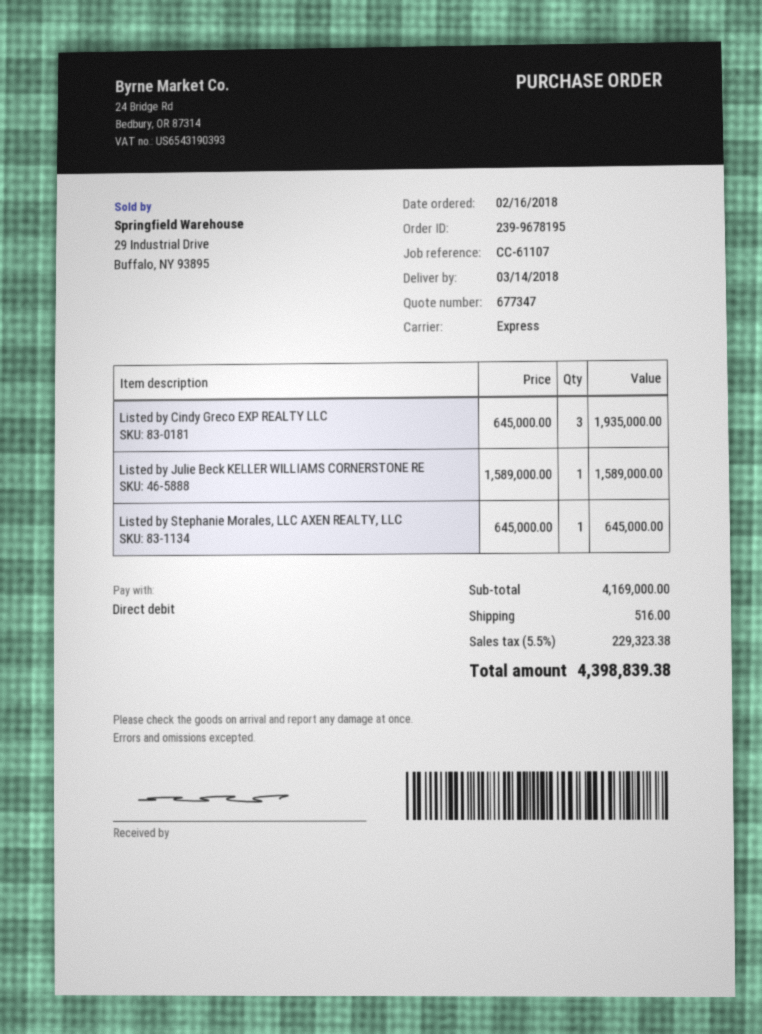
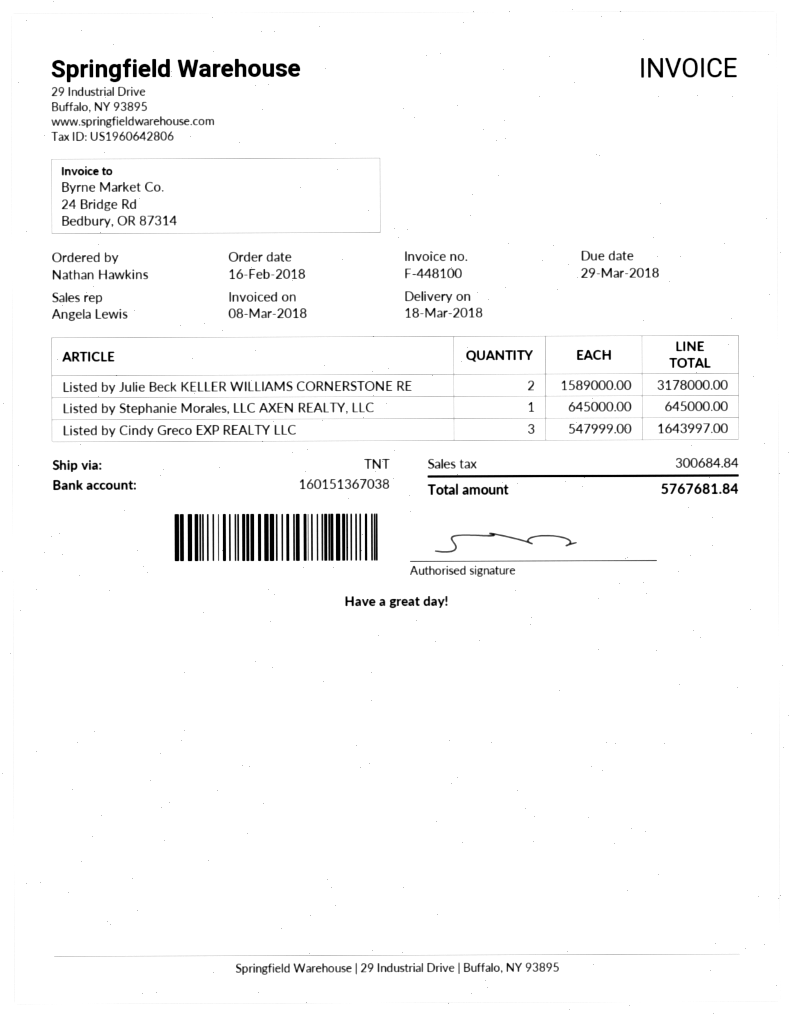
delivery date: 2018-03-14 -> 2018-03-18
shipping method: express -> TNT
Listed by Cindy Greco EXP REALTY LLC: 3 x 645000.00 = 1935000.00 -> 3 x 547999.00 = 1643997.00
Listed by Julie Beck KELLER WILLIAMS CORNERSTONE RE: 1 x 1589000.00 = 1589000.00 -> 2 x 1589000.00 = 3178000.00
shipping: 516.00 -> none
tax: 229323.38 -> 300684.84
total: 4398839.38 -> 5767681.84

